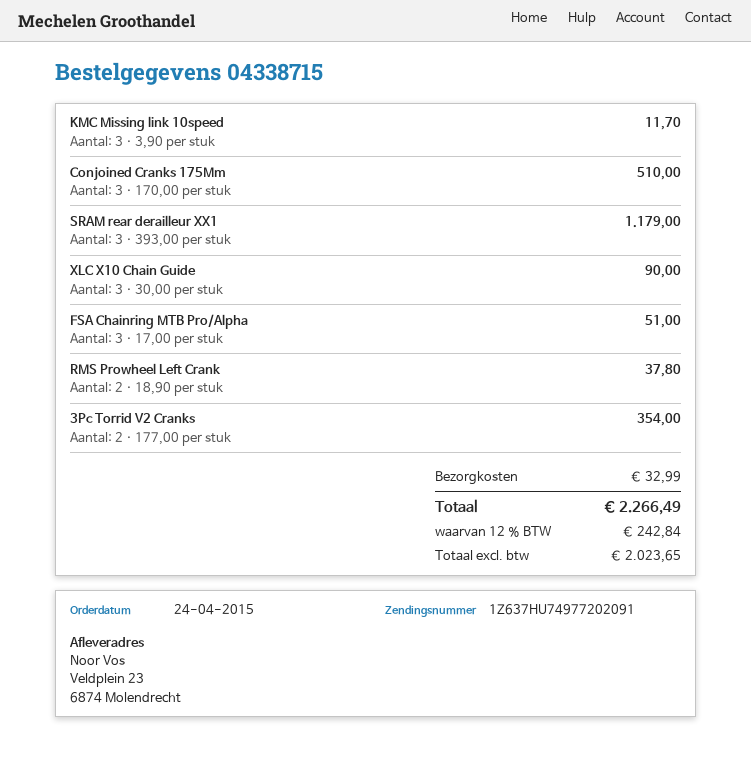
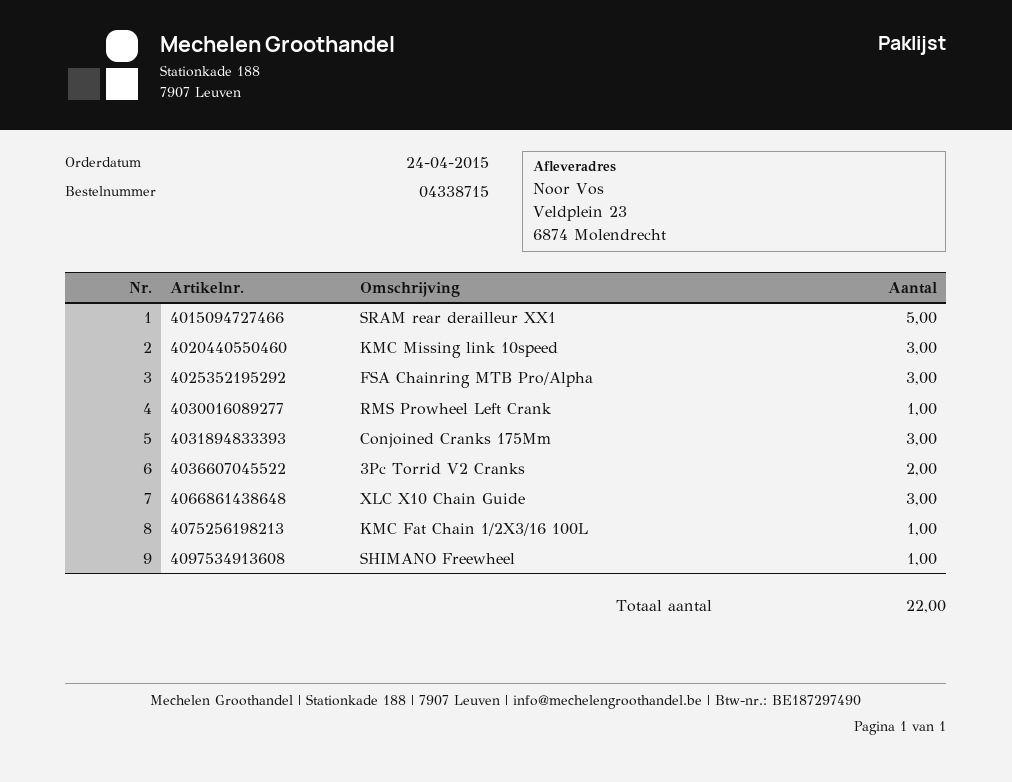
SRAM rear derailleur XX1: 3 -> 5
RMS Prowheel Left Crank: 2 -> 1
KMC Fat Chain 1/2X3/16 100L: none -> 1
SHIMANO Freewheel: none -> 1

